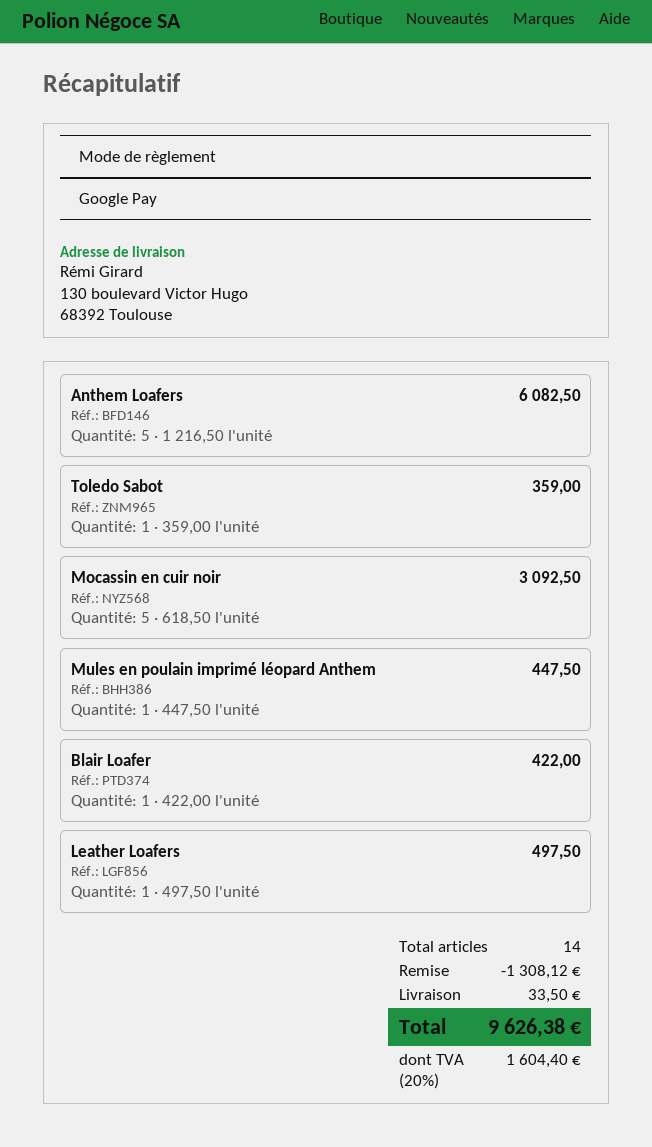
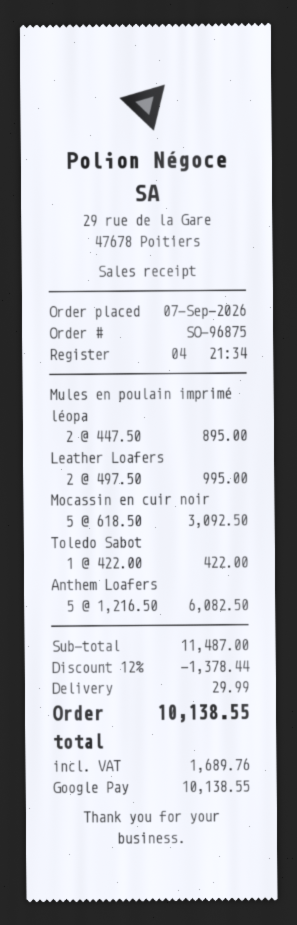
Toledo Sabot: 1 x 359.00 = 359.00 -> 1 x 422.00 = 422.00
Mules en poulain imprimé léopard Anthem: 1 x 447.50 = 447.50 -> 2 x 447.50 = 895.00
Blair Loafer: 1 x 422.00 = 422.00 -> none
Leather Loafers: 1 x 497.50 = 497.50 -> 2 x 497.50 = 995.00
discount: 1308.12 -> 1378.44
shipping: 33.50 -> 29.99
tax: 1604.40 -> 1689.76
total: 9626.38 -> 10138.55

